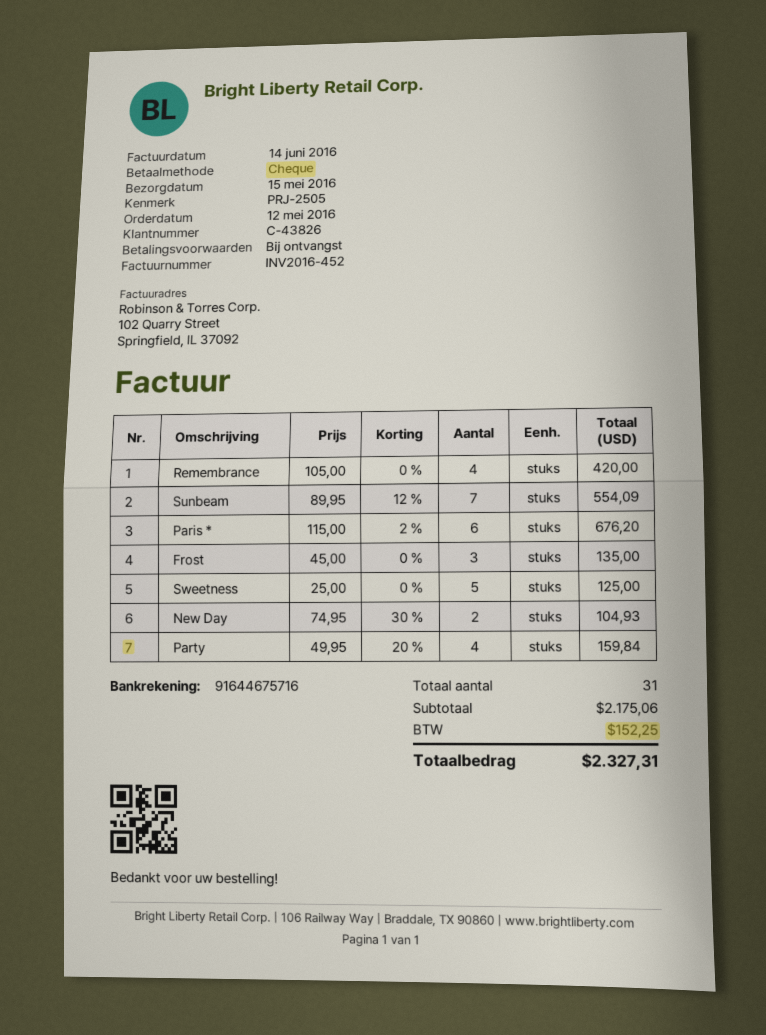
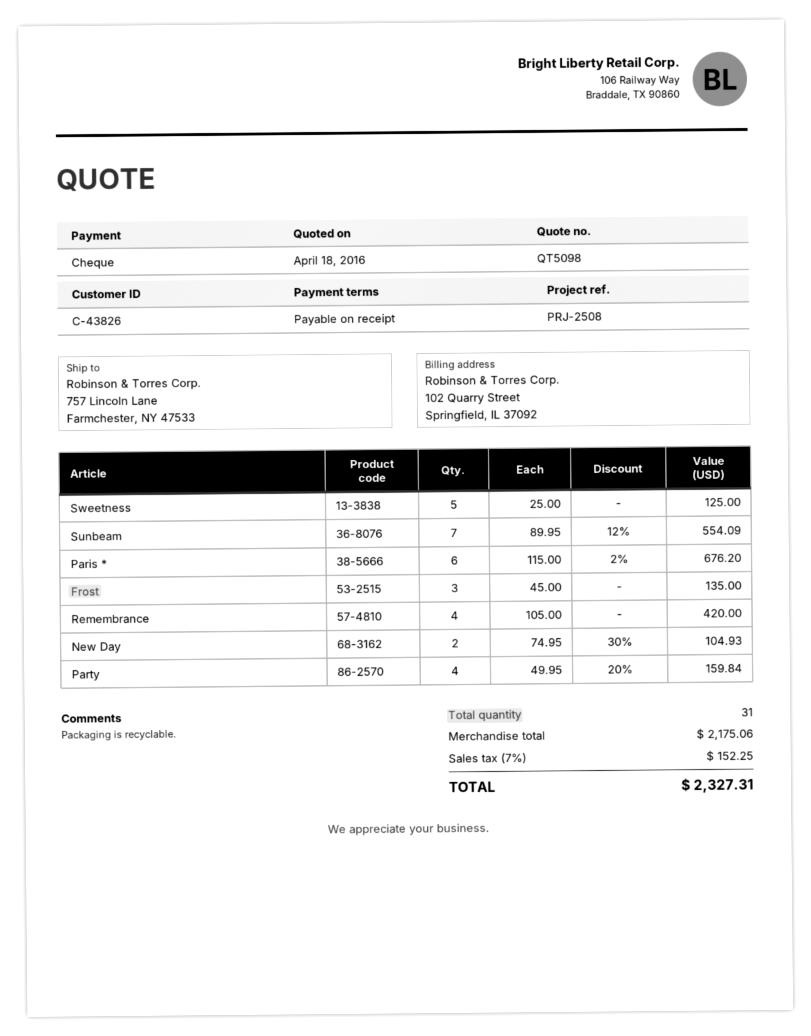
reference: PRJ-2505 -> PRJ-2508

